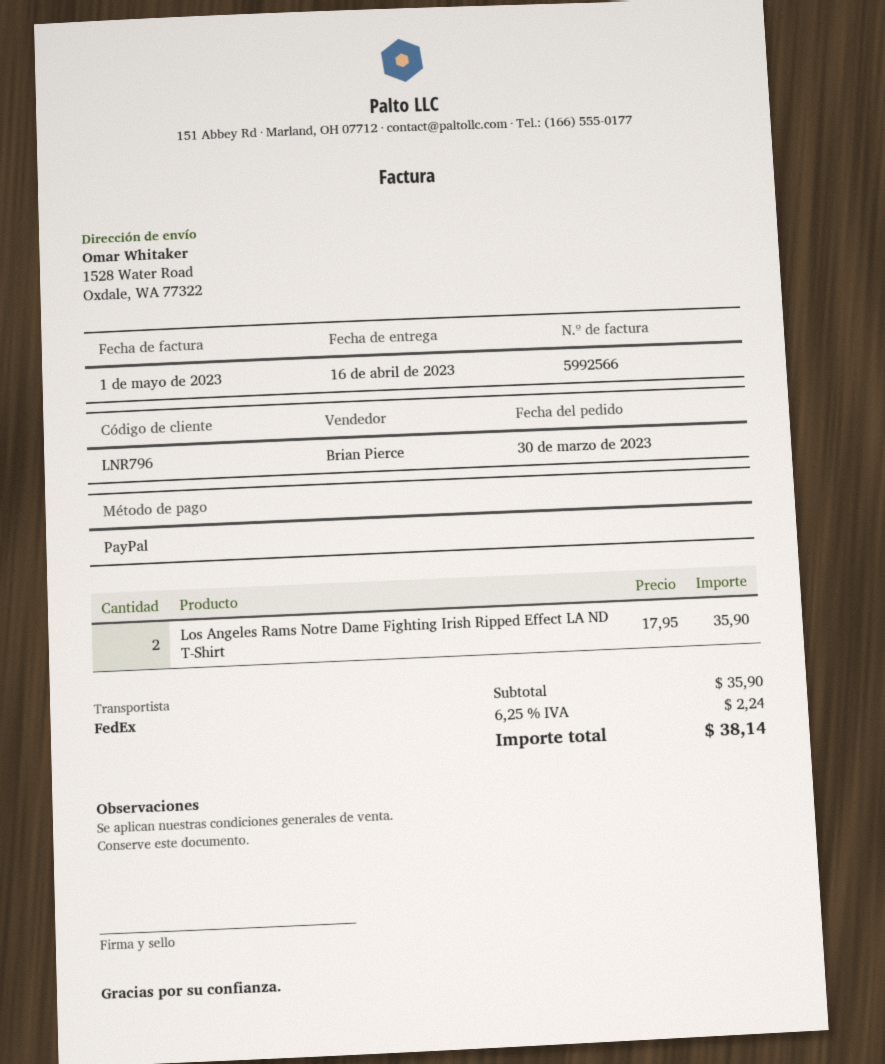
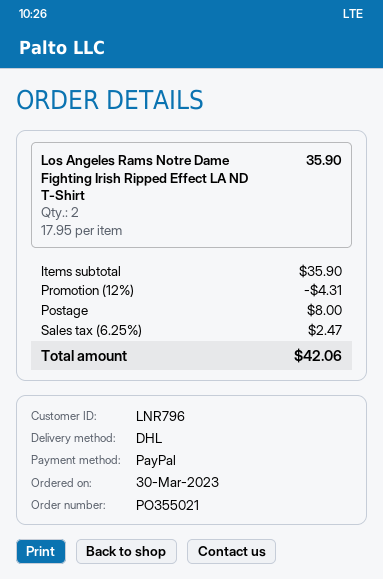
shipping method: FedEx -> DHL
discount: none -> 12% = 4.31
shipping: none -> 8.00
tax: 6.25% = 2.24 -> 6.25% = 2.47
total: 38.14 -> 42.06

